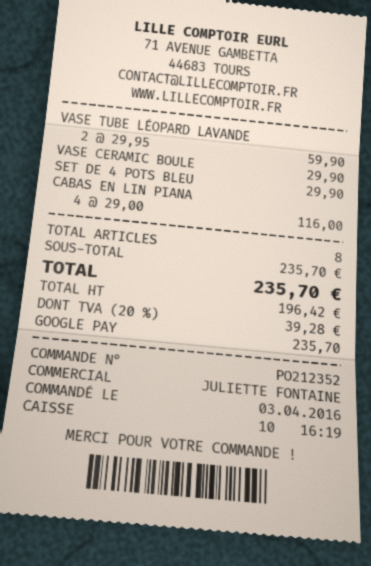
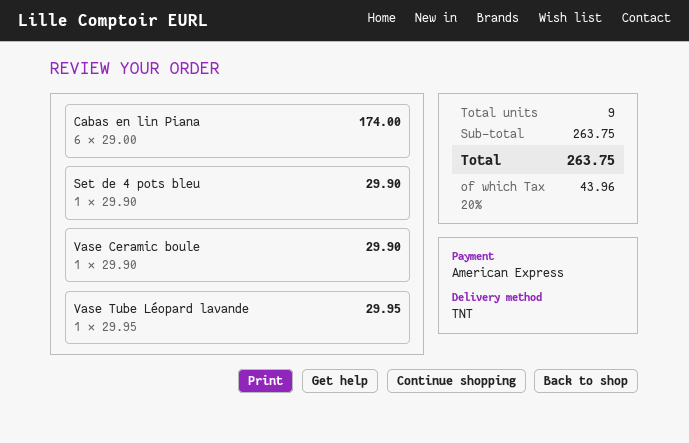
payment method: Google Pay -> American Express
VASE TUBE LÉOPARD LAVANDE: 2 x 29.95 = 59.90 -> 1 x 29.95 = 29.95
CABAS EN LIN PIANA: 4 x 29.00 = 116.00 -> 6 x 29.00 = 174.00
total quantity: 8 -> 9
subtotal: 235.70 -> 263.75
tax: 20% = 39.28 -> 20% = 43.96
total: 235.70 -> 263.75

